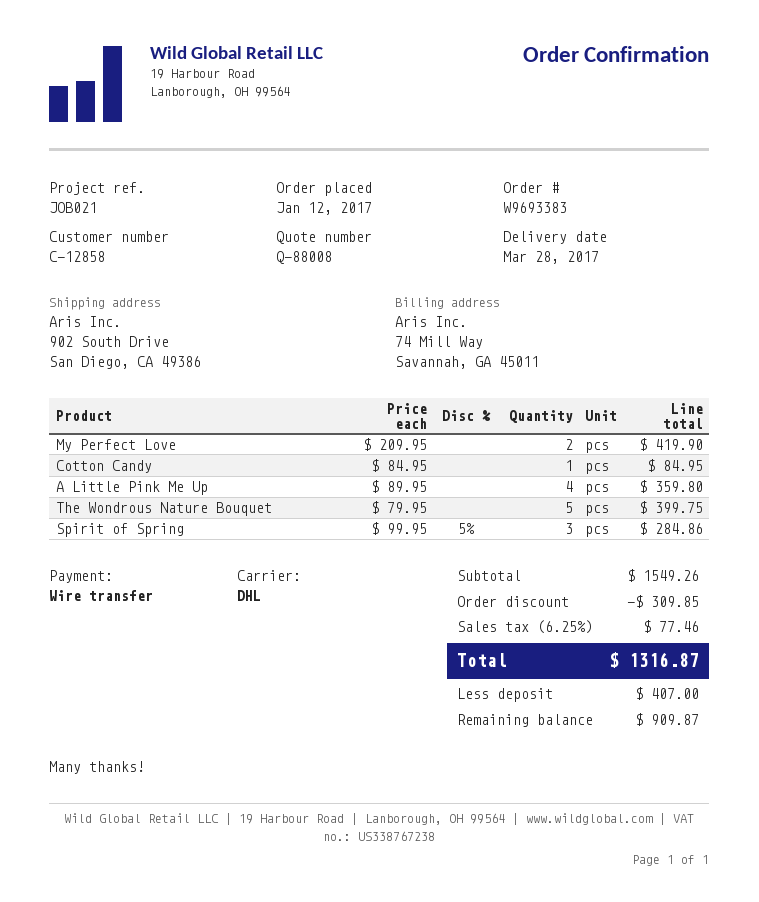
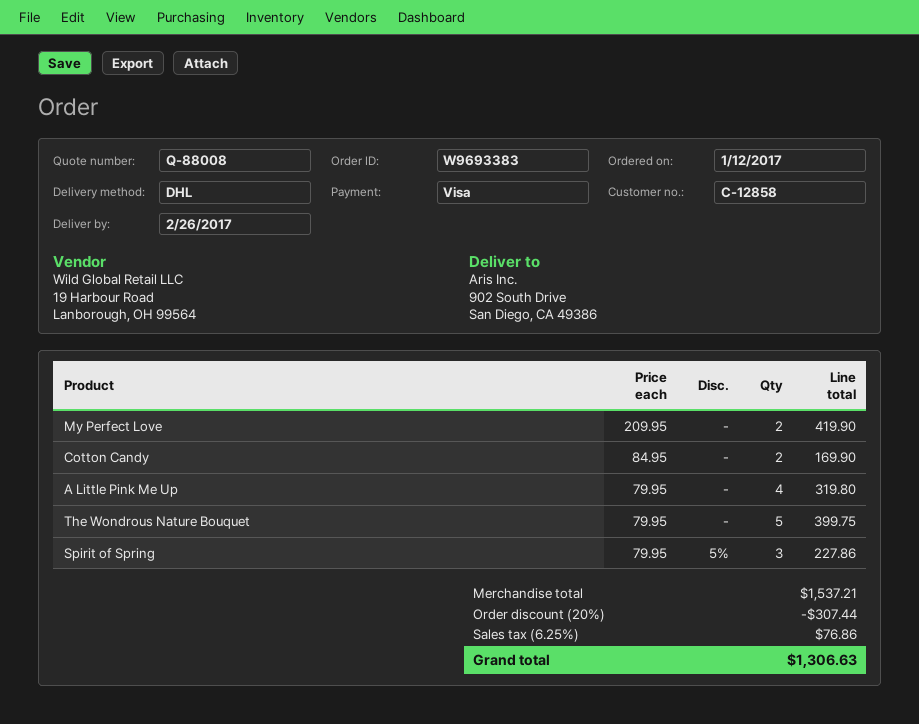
delivery date: 2017-03-28 -> 2017-02-26
payment method: bank transfer -> Visa
Cotton Candy: 1 x 84.95 = 84.95 -> 2 x 84.95 = 169.90
A Little Pink Me Up: 4 x 89.95 = 359.80 -> 4 x 79.95 = 319.80
Spirit of Spring: 3 x 99.95 - 5% = 284.86 -> 3 x 79.95 - 5% = 227.86
subtotal: 1549.26 -> 1537.21
discount: 309.85 -> 307.44
tax: 6.25% = 77.46 -> 6.25% = 76.86
total: 1316.87 -> 1306.63

